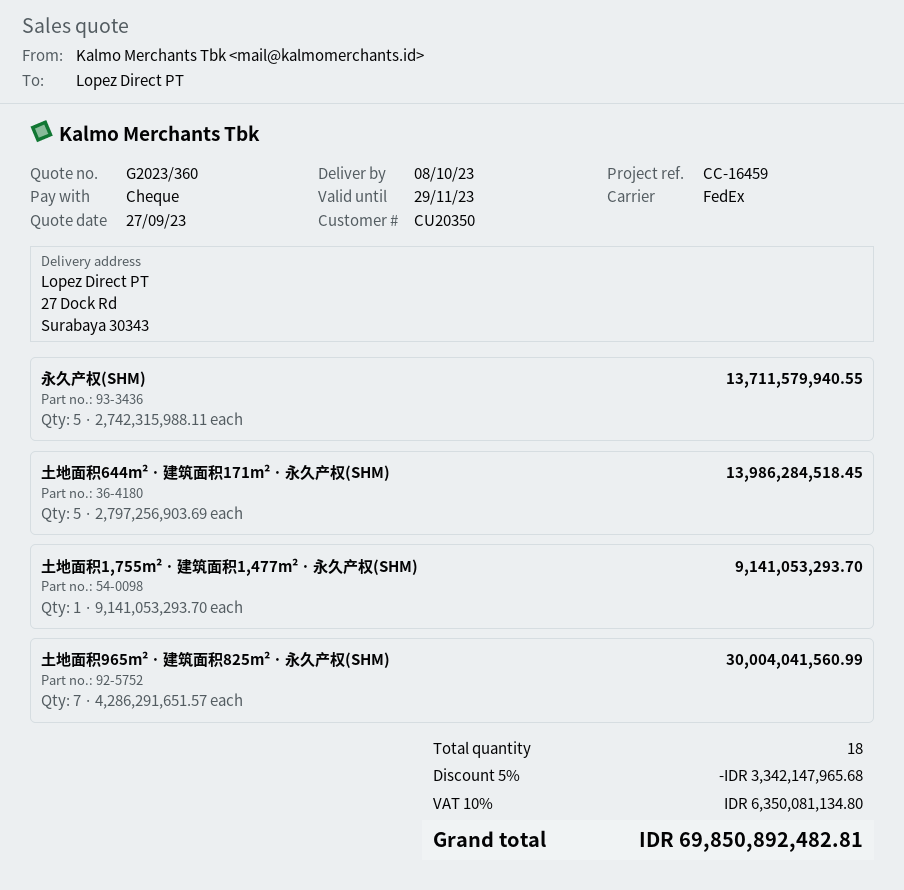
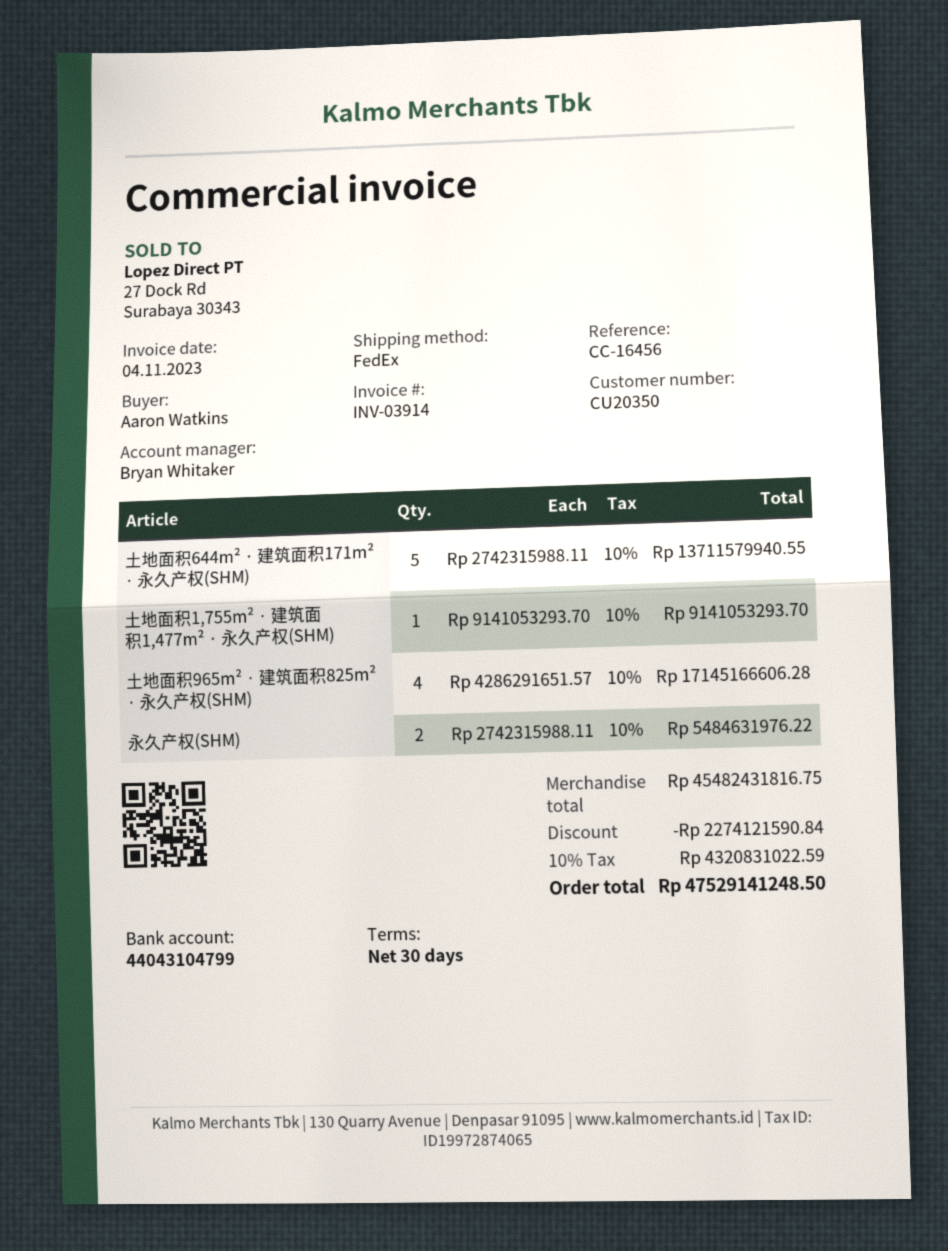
reference: CC-16459 -> CC-16456
永久产权(SHM): 5 x 2742315988.11 = 13711579940.55 -> 2 x 2742315988.11 = 5484631976.22
土地面积644m² · 建筑面积171m² · 永久产权(SHM): 5 x 2797256903.69 = 13986284518.45 -> 5 x 2742315988.11 = 13711579940.55
土地面积965m² · 建筑面积825m² · 永久产权(SHM): 7 x 4286291651.57 = 30004041560.99 -> 4 x 4286291651.57 = 17145166606.28
discount: 3342147965.68 -> 2274121590.84
tax: 10% = 6350081134.80 -> 10% = 4320831022.59
total: 69850892482.81 -> 47529141248.50

